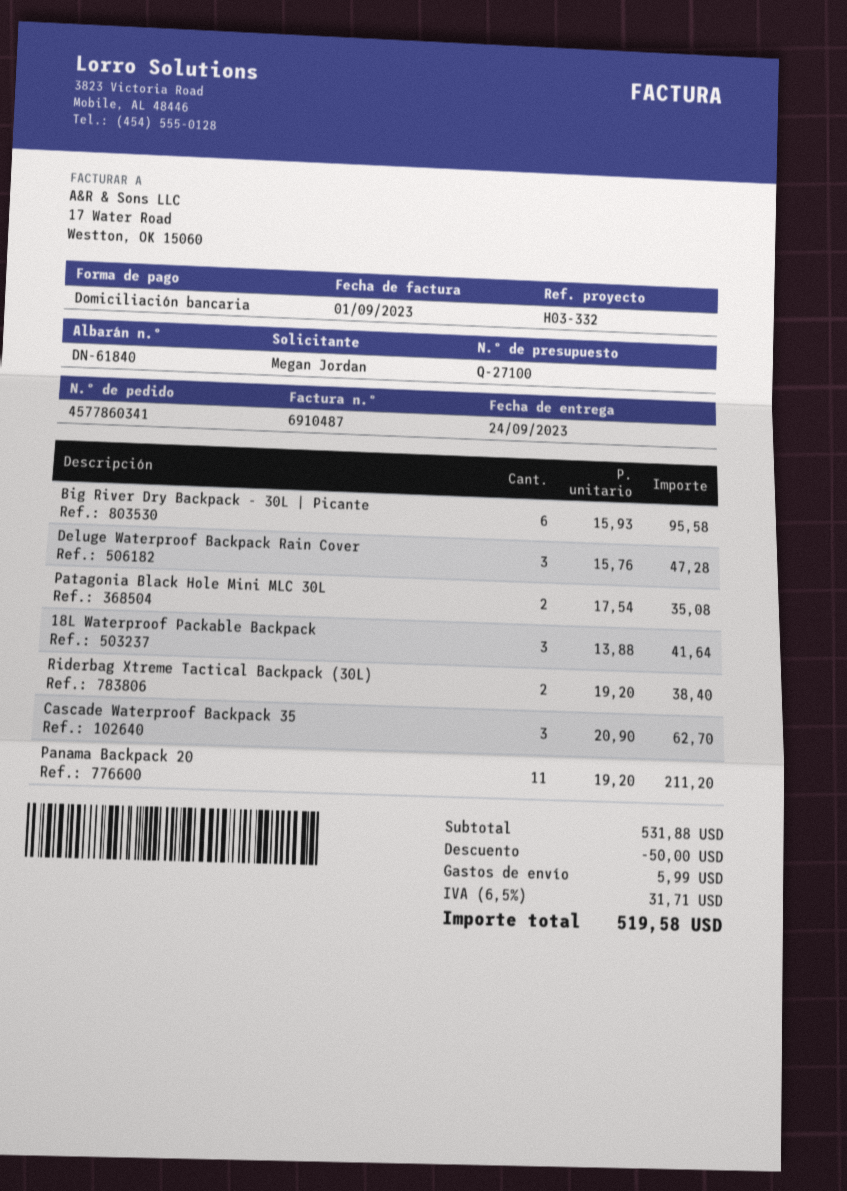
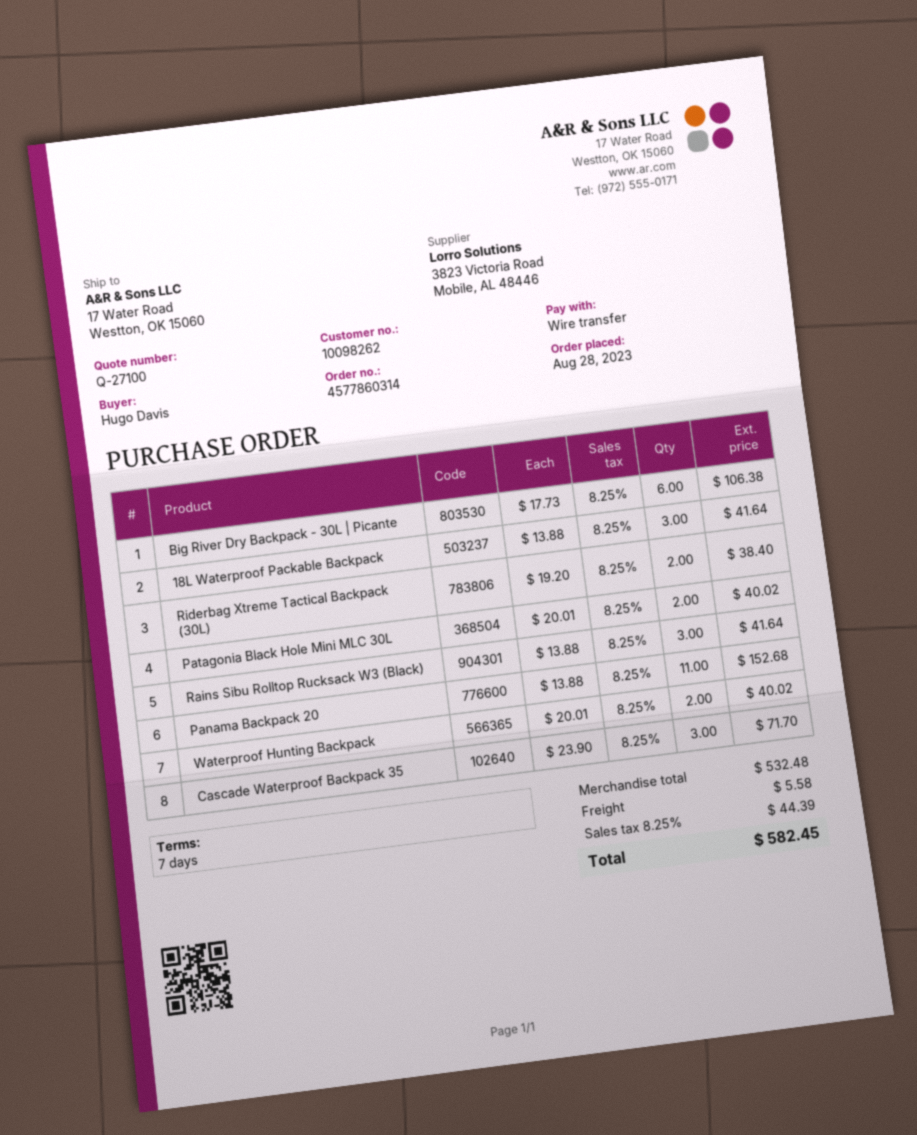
order number: 4577860341 -> 4577860314
ordered by: Megan Jordan -> Hugo Davis
payment method: direct debit -> bank transfer
Big River Dry Backpack - 30L | Picante: 6 x 15.93 = 95.58 -> 6 x 17.73 = 106.38
Deluge Waterproof Backpack Rain Cover: 3 x 15.76 = 47.28 -> none
Patagonia Black Hole Mini MLC 30L: 2 x 17.54 = 35.08 -> 2 x 20.01 = 40.02
Cascade Waterproof Backpack 35: 3 x 20.90 = 62.70 -> 3 x 23.90 = 71.70
Panama Backpack 20: 11 x 19.20 = 211.20 -> 11 x 13.88 = 152.68
Rains Sibu Rolltop Rucksack W3 (Black): none -> 3 x 13.88 = 41.64
Waterproof Hunting Backpack: none -> 2 x 20.01 = 40.02
subtotal: 531.88 -> 532.48
discount: 50.00 -> none
shipping: 5.99 -> 5.58
tax: 6.5% = 31.71 -> 8.25% = 44.39
total: 519.58 -> 582.45

